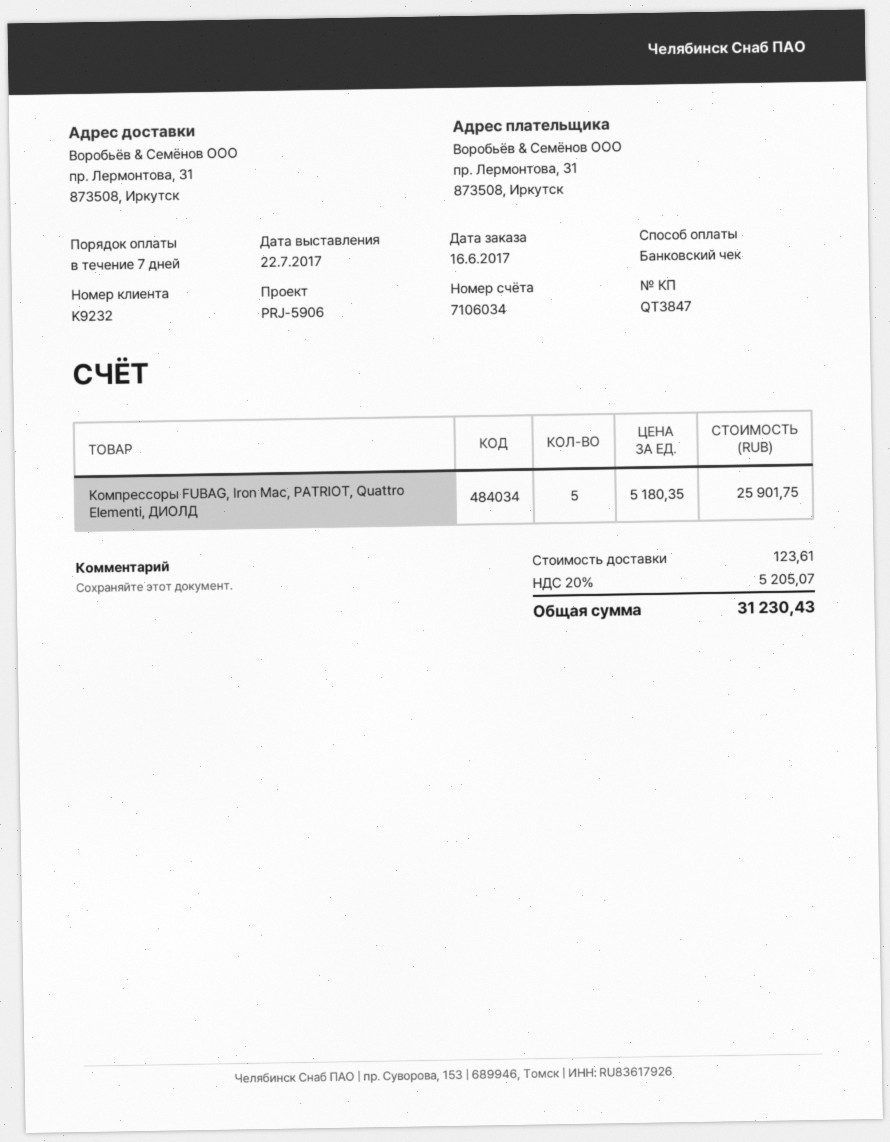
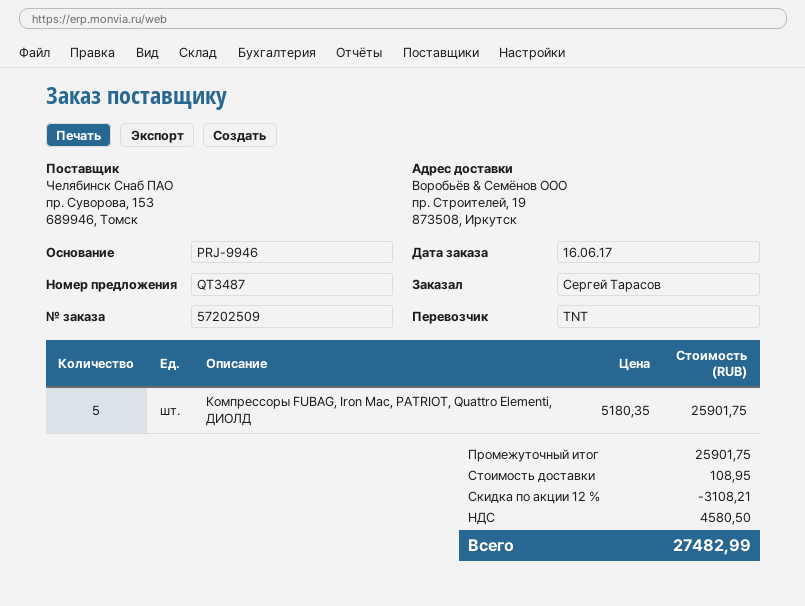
quote number: QT3847 -> QT3487
reference: PRJ-5906 -> PRJ-9946
ship to: пр. Лермонтова, 31, 873508, Иркутск -> пр. Строителей, 19, 873508, Иркутск
discount: none -> 12% = 3108.21
shipping: 123.61 -> 108.95
tax: 5205.07 -> 4580.50
total: 31230.43 -> 27482.99

